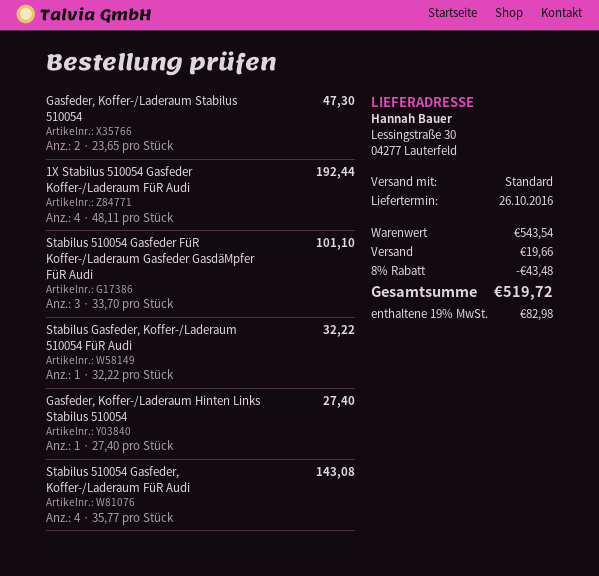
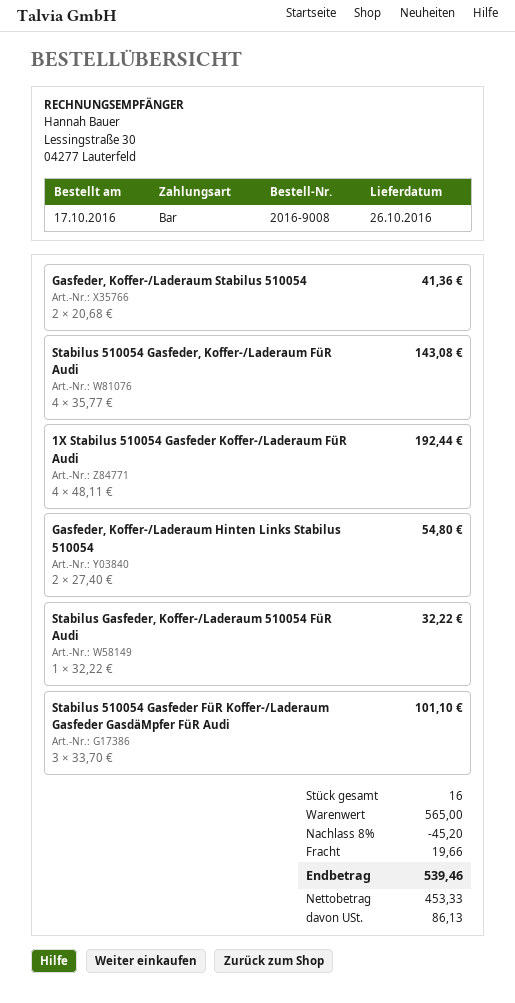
Gasfeder, Koffer-/Laderaum Stabilus 510054: 2 x 23.65 = 47.30 -> 2 x 20.68 = 41.36
Gasfeder, Koffer-/Laderaum Hinten Links Stabilus 510054: 1 x 27.40 = 27.40 -> 2 x 27.40 = 54.80
subtotal: 543.54 -> 565.00
discount: 8% = 43.48 -> 8% = 45.20
tax: 82.98 -> 86.13
total: 519.72 -> 539.46

